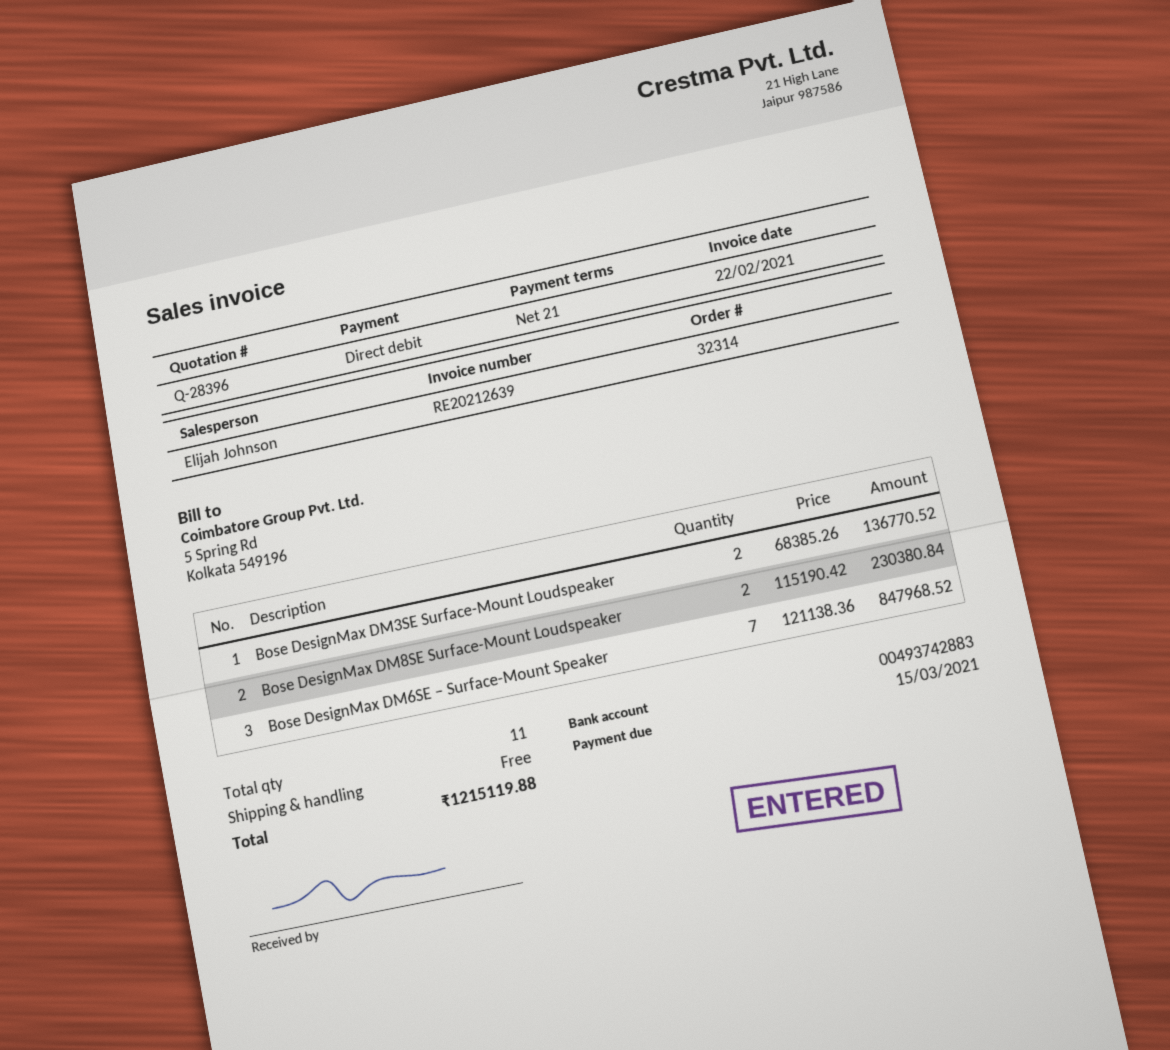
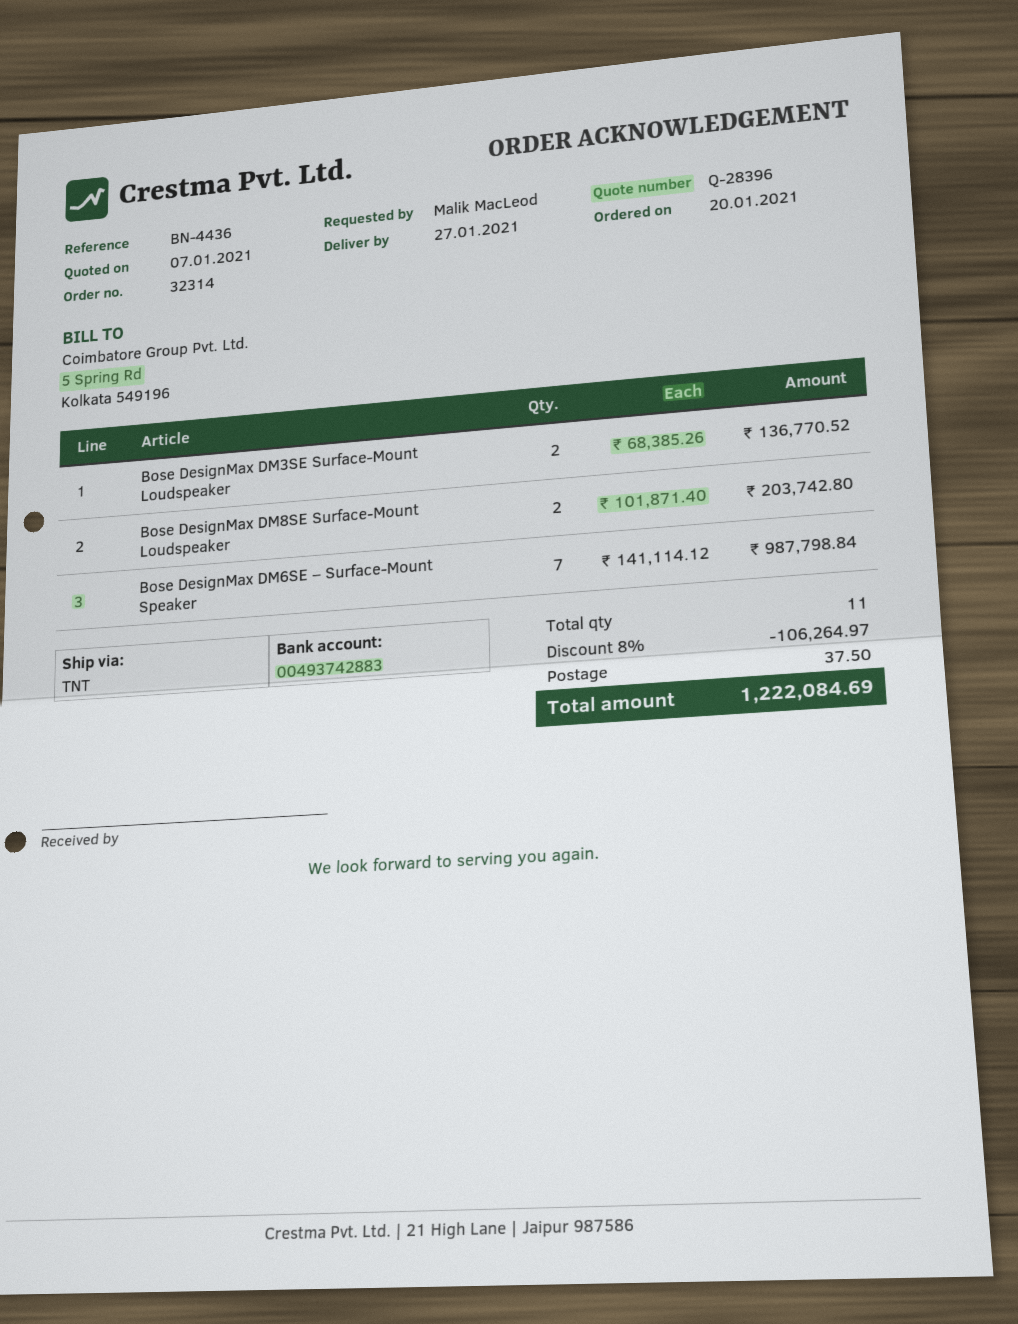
Bose DesignMax DM8SE Surface-Mount Loudspeaker: 2 x 115190.42 = 230380.84 -> 2 x 101871.40 = 203742.80
Bose DesignMax DM6SE – Surface-Mount Speaker: 7 x 121138.36 = 847968.52 -> 7 x 141114.12 = 987798.84
discount: none -> 8% = 106264.97
shipping: 0.00 -> 37.50
total: 1215119.88 -> 1222084.69

